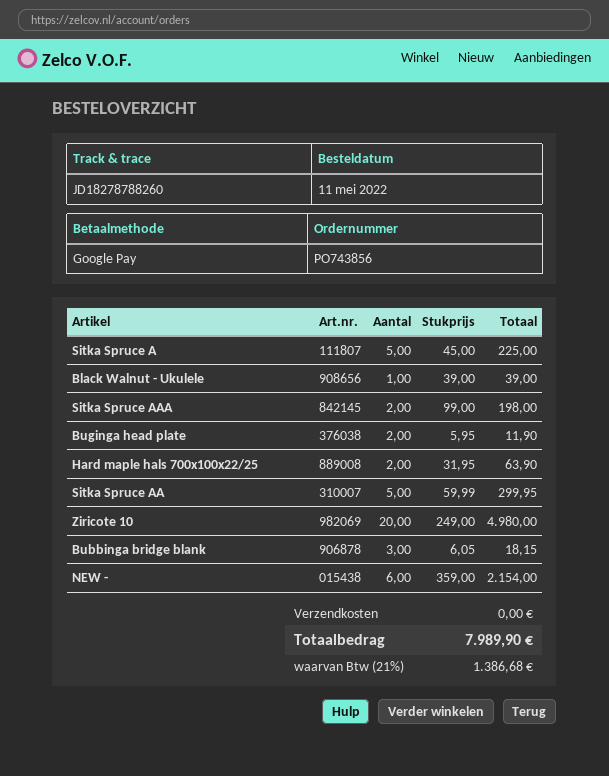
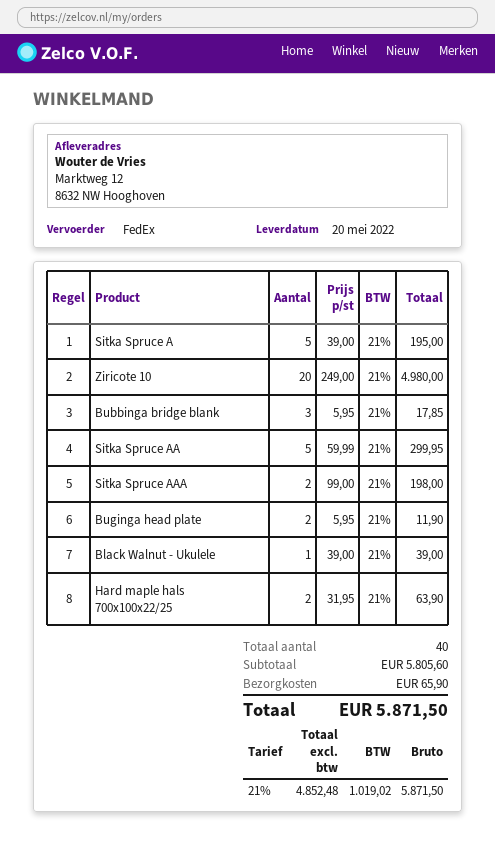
Sitka Spruce A: 5 x 45.00 = 225.00 -> 5 x 39.00 = 195.00
Bubbinga bridge blank: 3 x 6.05 = 18.15 -> 3 x 5.95 = 17.85
NEW -: 6 x 359.00 = 2154.00 -> none
shipping: 0.00 -> 65.90
tax: 21% = 1386.68 -> 21% = 1019.02
total: 7989.90 -> 5871.50

